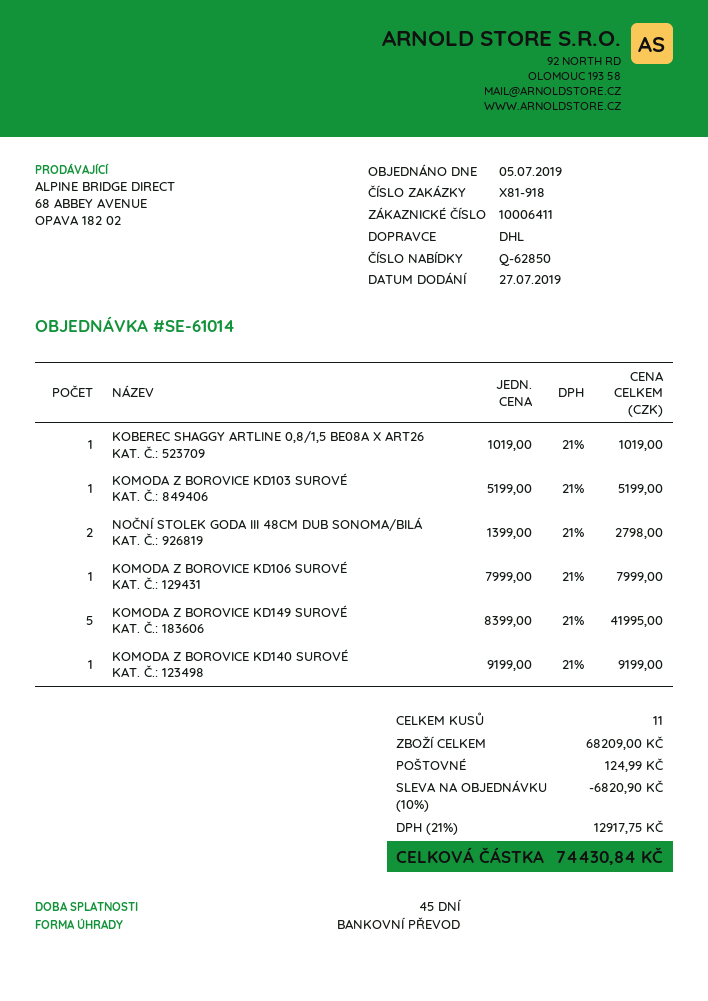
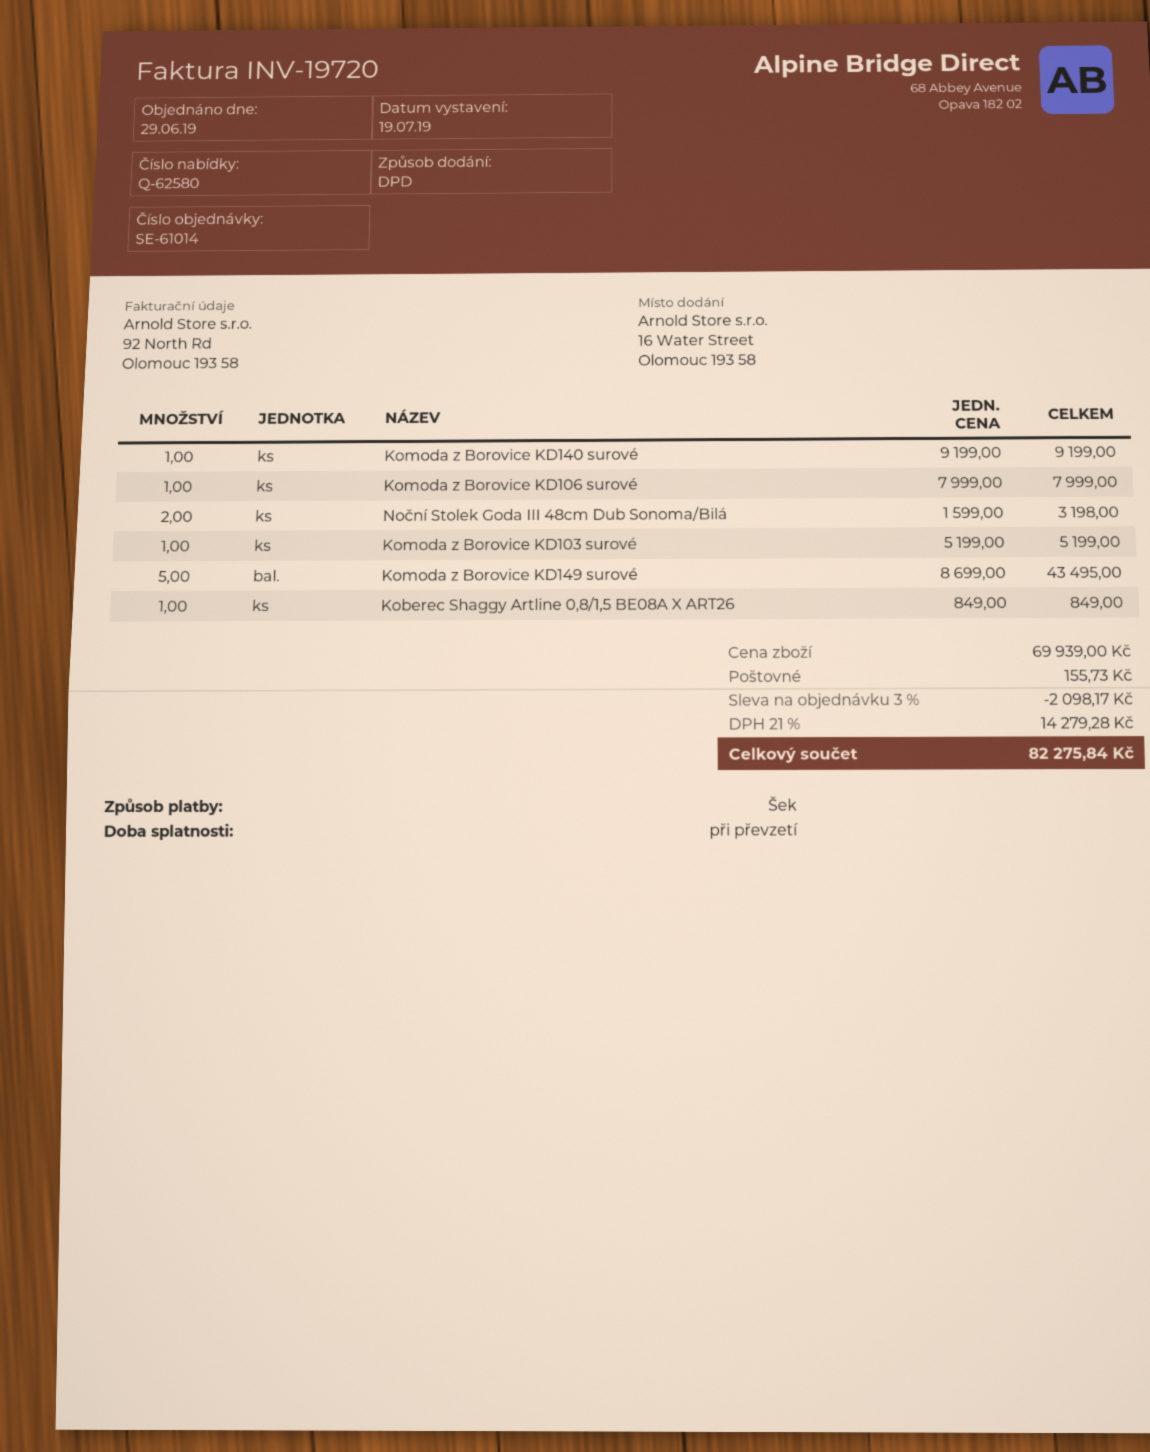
quote number: Q-62850 -> Q-62580
order date: 2019-07-05 -> 2019-06-29
payment terms: 45 days -> on receipt
payment method: bank transfer -> cheque
shipping method: DHL -> DPD
KOBEREC SHAGGY ARTLINE 0,8/1,5 BE08A X ART26: 1 x 1019.00 = 1019.00 -> 1 x 849.00 = 849.00
NOČNÍ STOLEK GODA III 48CM DUB SONOMA/BILÁ: 2 x 1399.00 = 2798.00 -> 2 x 1599.00 = 3198.00
KOMODA Z BOROVICE KD149 SUROVÉ: 5 x 8399.00 = 41995.00 -> 5 x 8699.00 = 43495.00
subtotal: 68209.00 -> 69939.00
discount: 10% = 6820.90 -> 3% = 2098.17
shipping: 124.99 -> 155.73
tax: 21% = 12917.75 -> 21% = 14279.28
total: 74430.84 -> 82275.84

